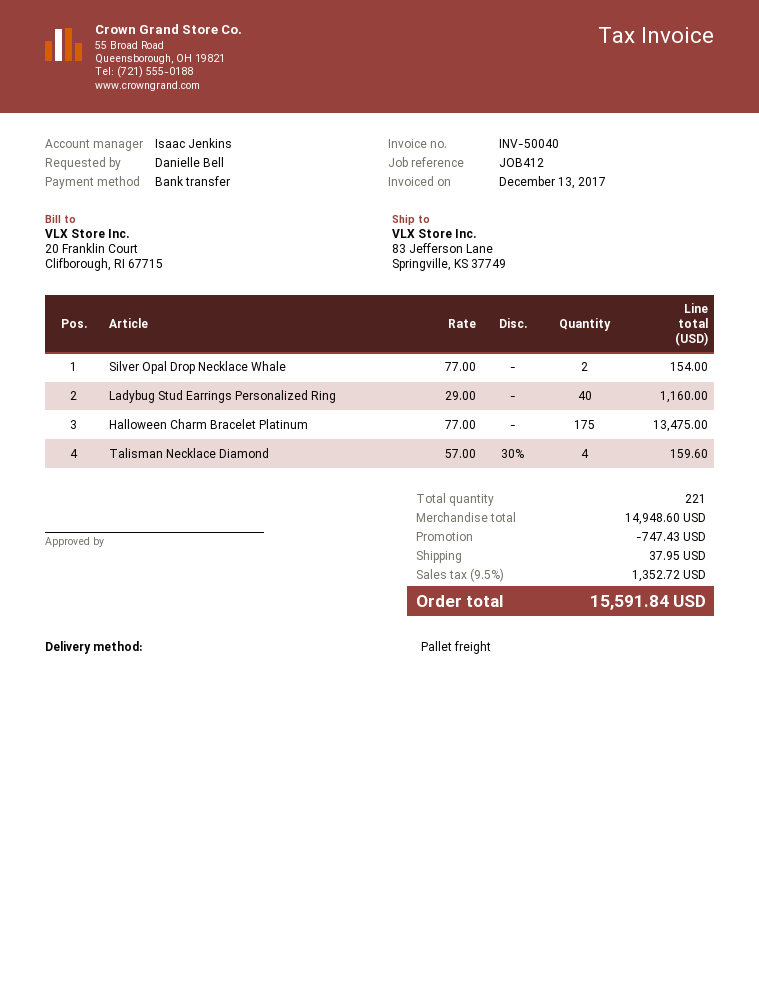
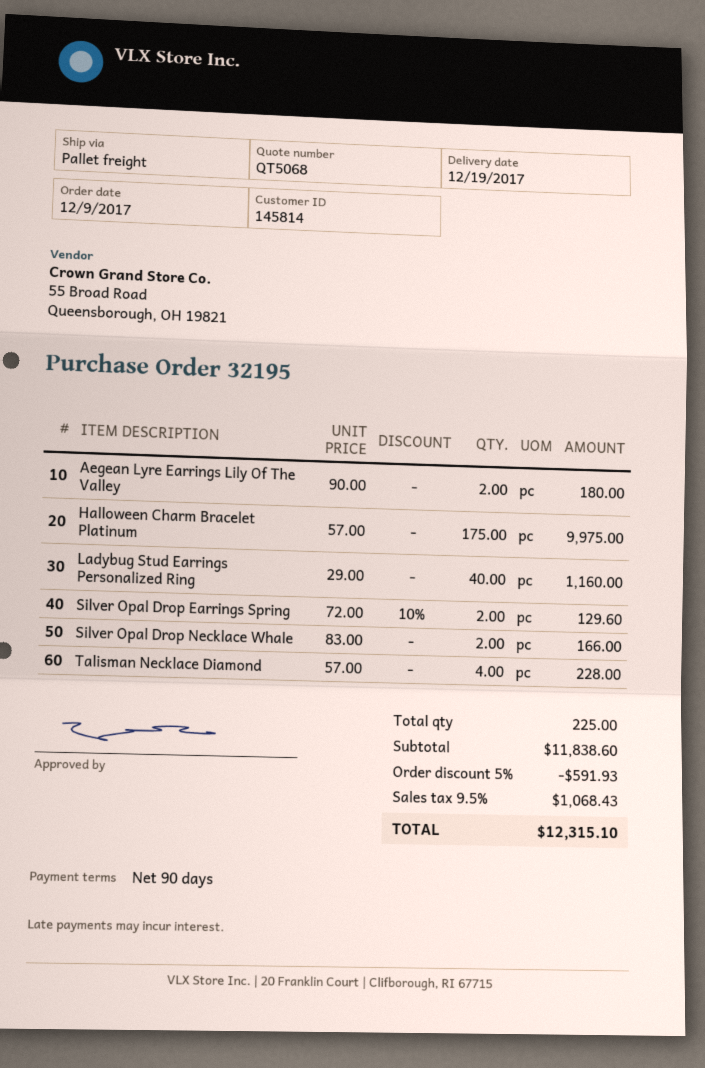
Silver Opal Drop Necklace Whale: 2 x 77.00 = 154.00 -> 2 x 83.00 = 166.00
Halloween Charm Bracelet Platinum: 175 x 77.00 = 13475.00 -> 175 x 57.00 = 9975.00
Talisman Necklace Diamond: 4 x 57.00 - 30% = 159.60 -> 4 x 57.00 = 228.00
Aegean Lyre Earrings Lily Of The Valley: none -> 2 x 90.00 = 180.00
Silver Opal Drop Earrings Spring: none -> 2 x 72.00 - 10% = 129.60
total quantity: 221 -> 225
subtotal: 14948.60 -> 11838.60
discount: 747.43 -> 591.93
shipping: 37.95 -> none
tax: 9.5% = 1352.72 -> 9.5% = 1068.43
total: 15591.84 -> 12315.10

